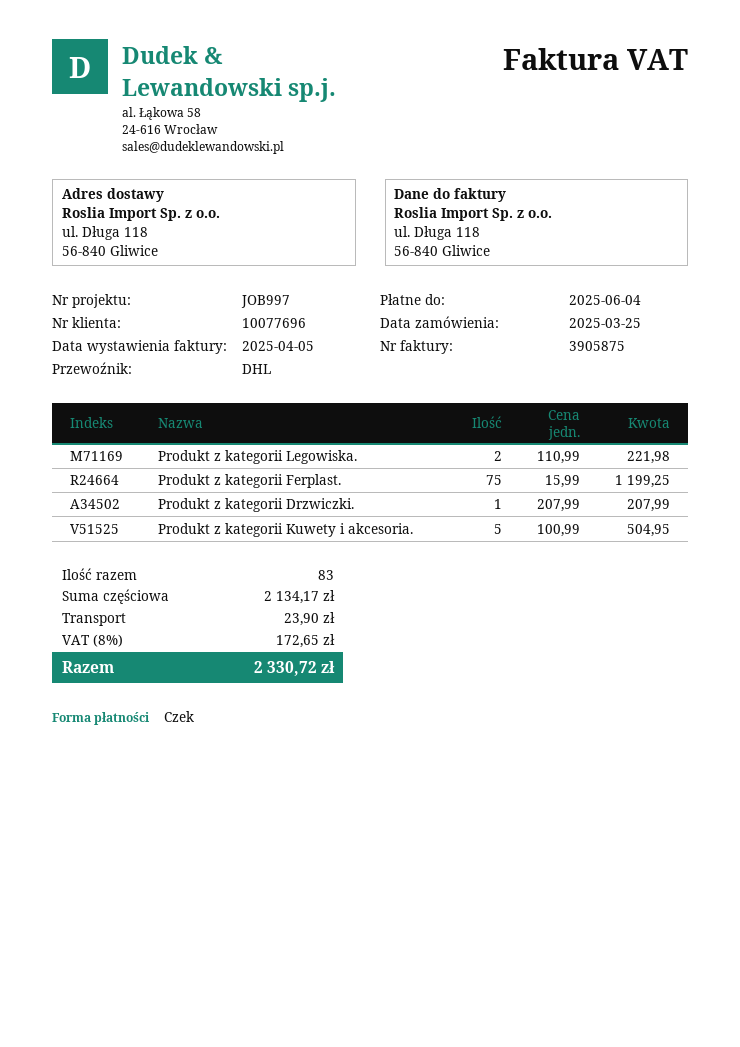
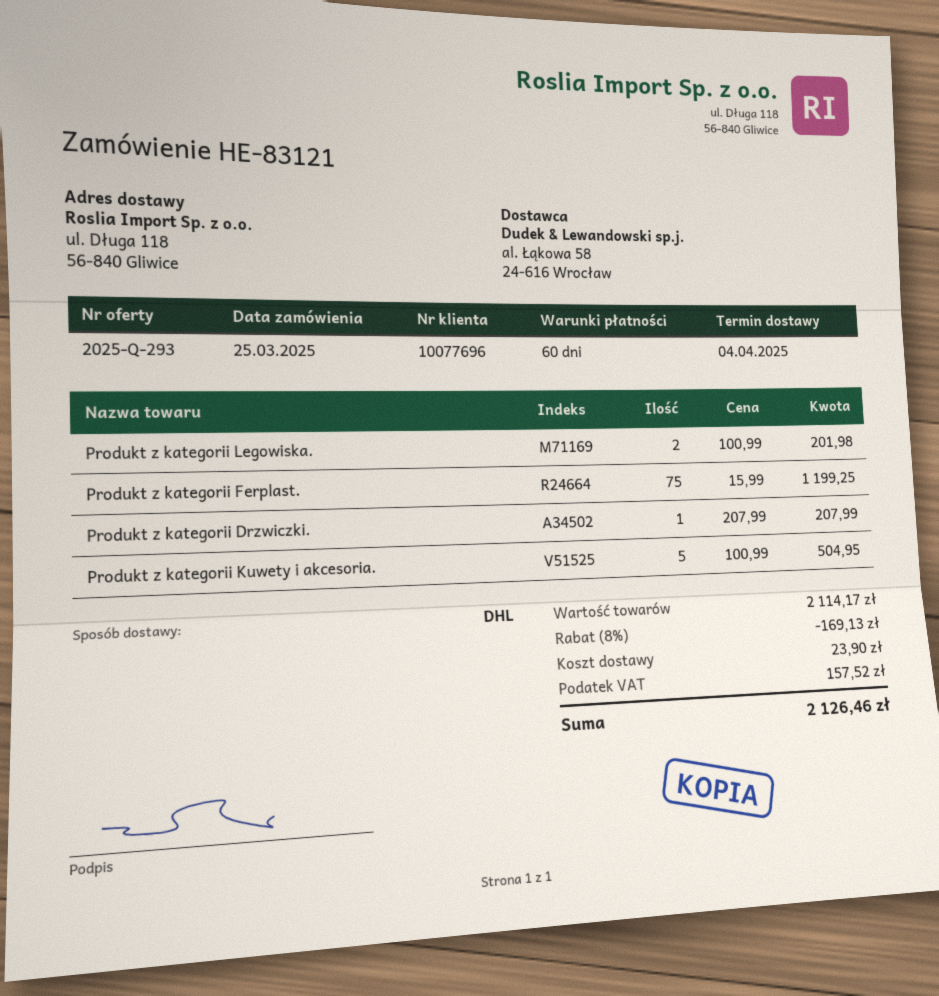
Produkt z kategorii Legowiska.: 2 x 110.99 = 221.98 -> 2 x 100.99 = 201.98
subtotal: 2134.17 -> 2114.17
discount: none -> 8% = 169.13
tax: 172.65 -> 157.52
total: 2330.72 -> 2126.46

